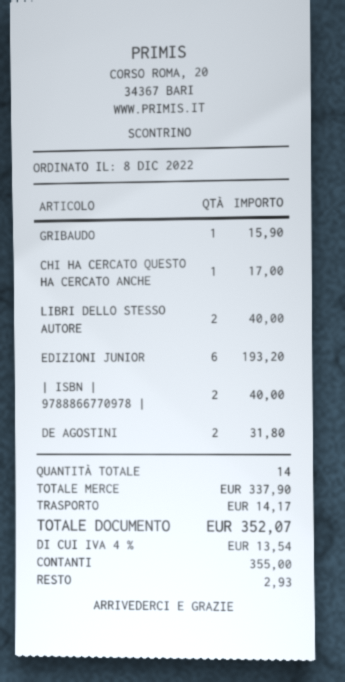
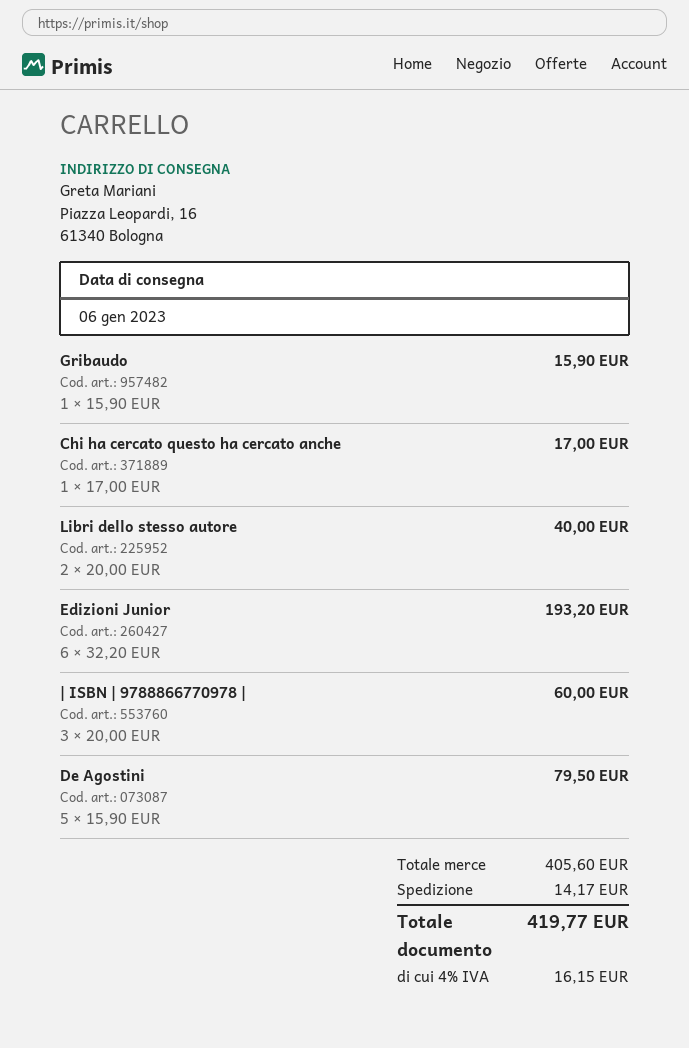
| ISBN | 9788866770978 |: 2 for 40.00 -> 3 for 60.00
DE AGOSTINI: 2 for 31.80 -> 5 for 79.50
subtotal: 337.90 -> 405.60
tax: 4% = 13.54 -> 4% = 16.15
total: 352.07 -> 419.77

